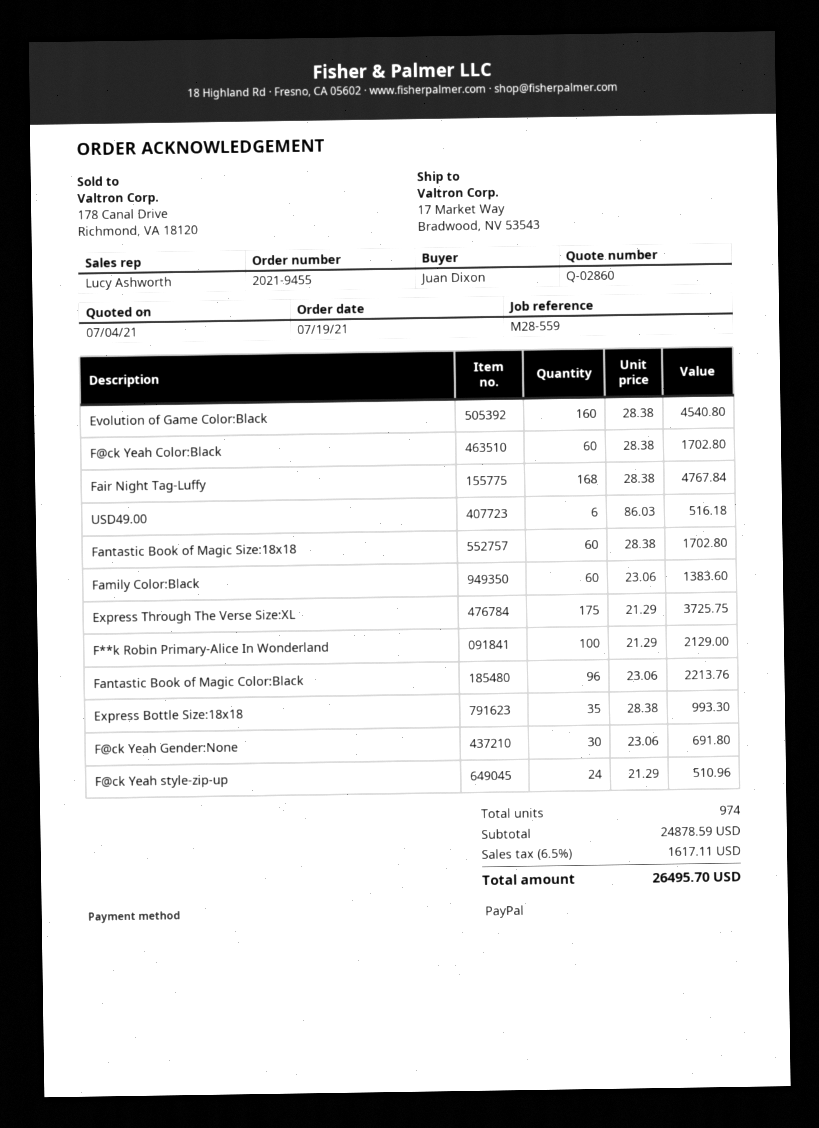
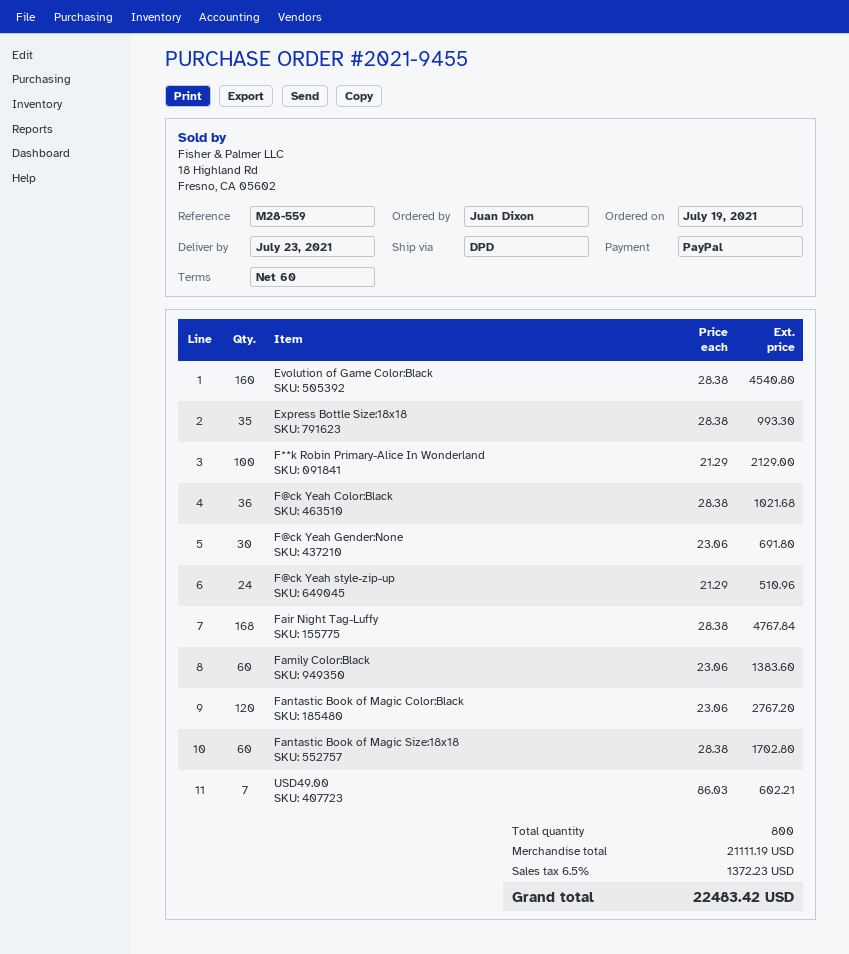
F@ck Yeah Color:Black: 60 x 28.38 = 1702.80 -> 36 x 28.38 = 1021.68
USD49.00: 6 x 86.03 = 516.18 -> 7 x 86.03 = 602.21
Express Through The Verse Size:XL: 175 x 21.29 = 3725.75 -> none
Fantastic Book of Magic Color:Black: 96 x 23.06 = 2213.76 -> 120 x 23.06 = 2767.20
total quantity: 974 -> 800
subtotal: 24878.59 -> 21111.19
tax: 6.5% = 1617.11 -> 6.5% = 1372.23
total: 26495.70 -> 22483.42

